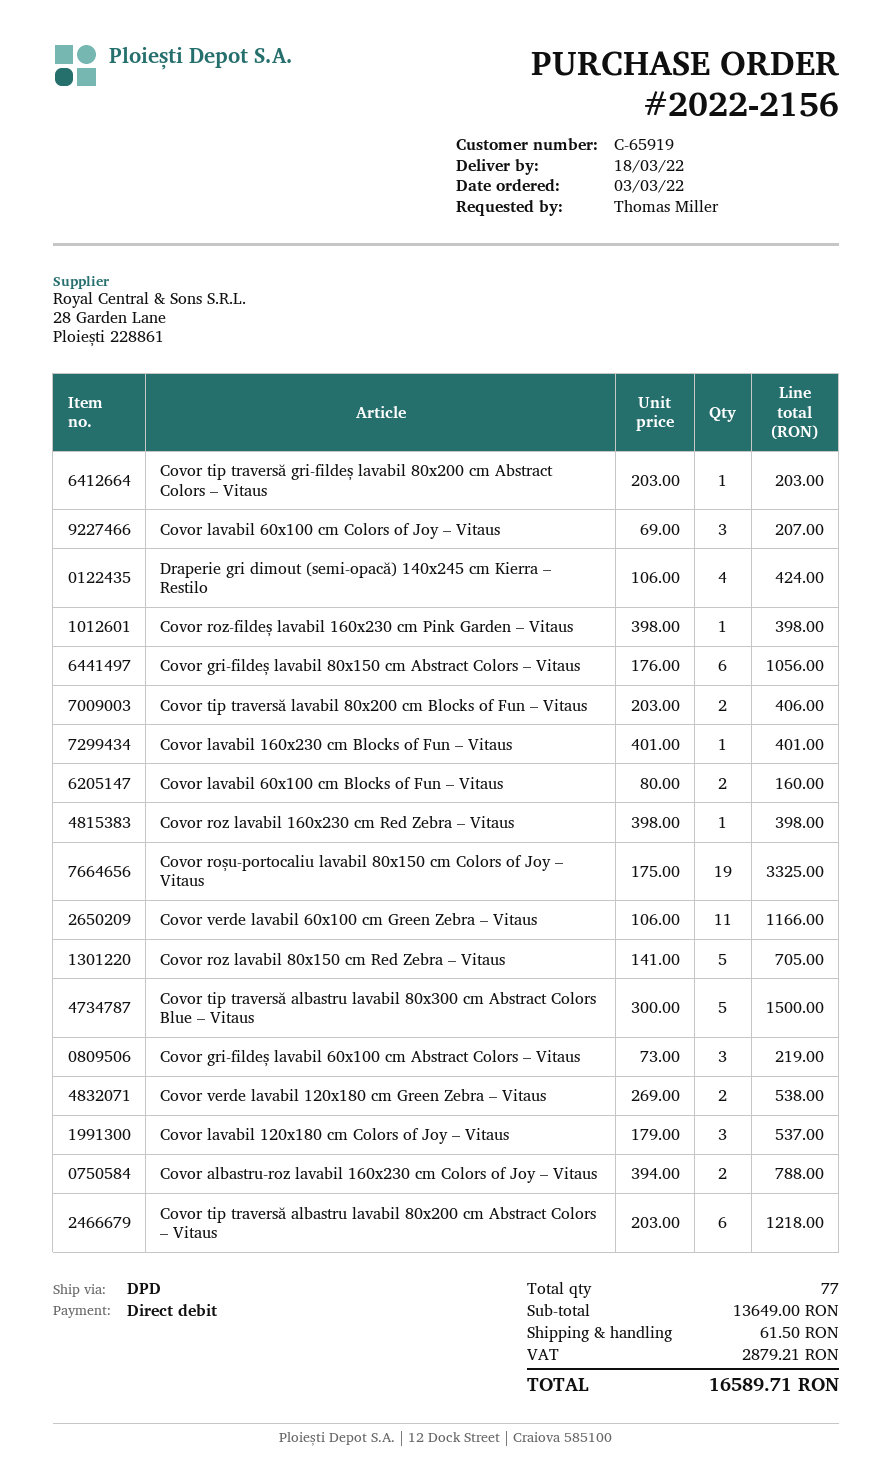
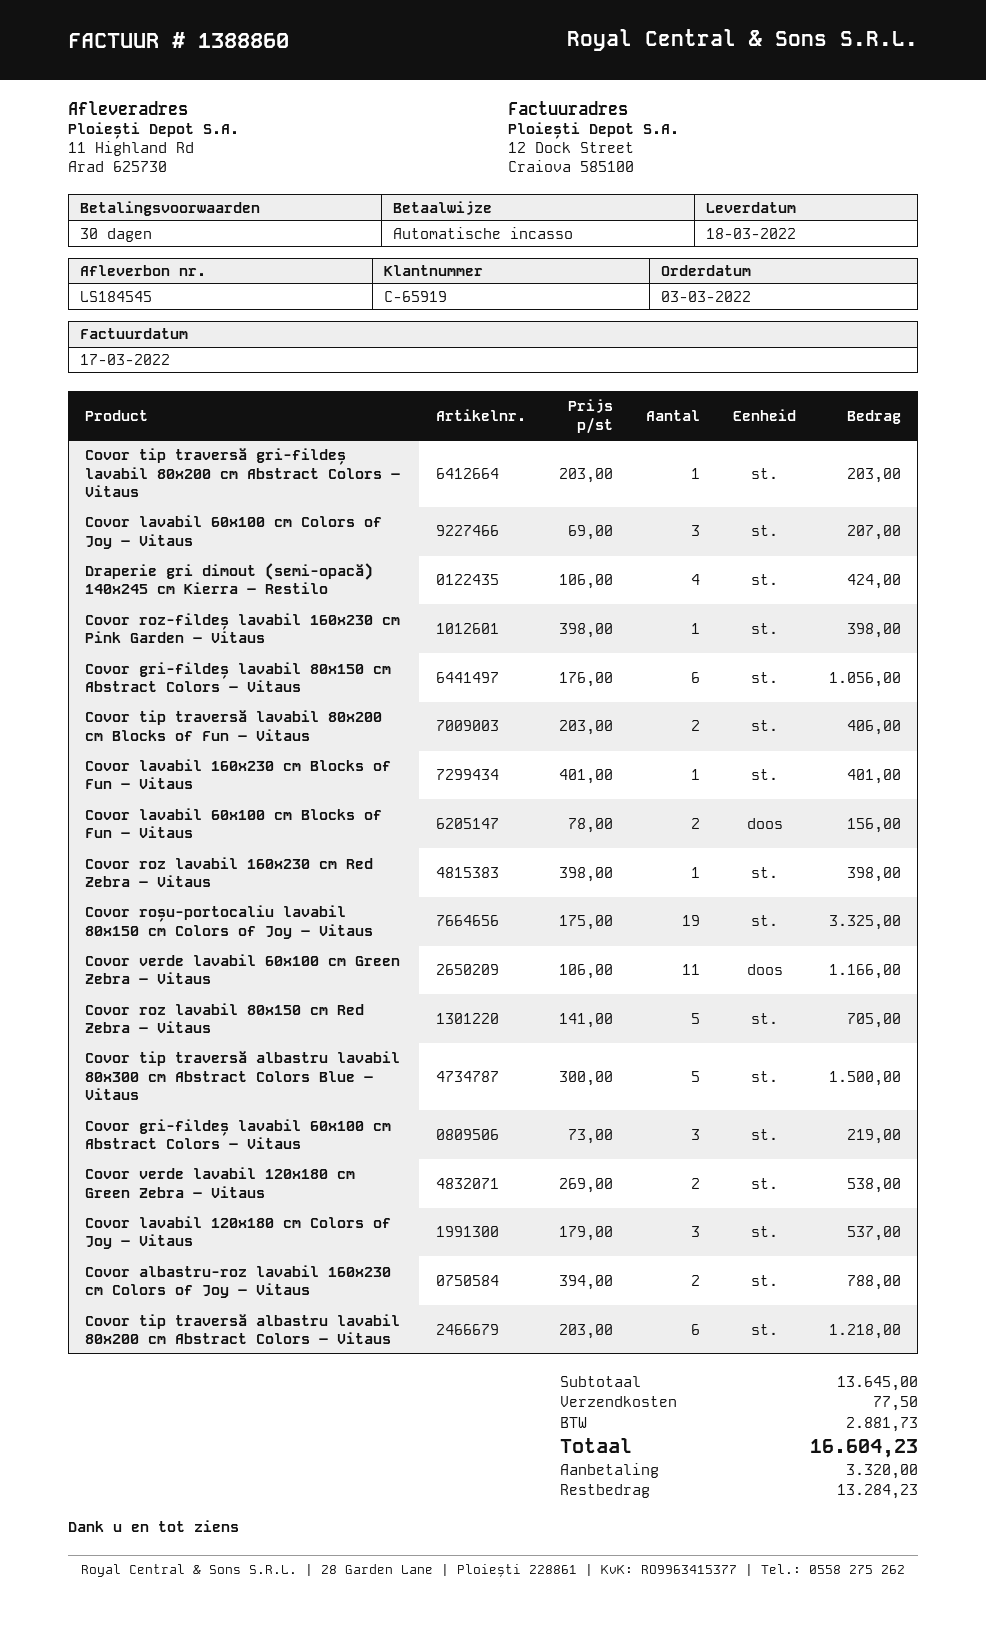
Covor lavabil 60x100 cm Blocks of Fun – Vitaus: 2 x 80.00 = 160.00 -> 2 x 78.00 = 156.00
subtotal: 13649.00 -> 13645.00
shipping: 61.50 -> 77.50
tax: 2879.21 -> 2881.73
total: 16589.71 -> 16604.23

